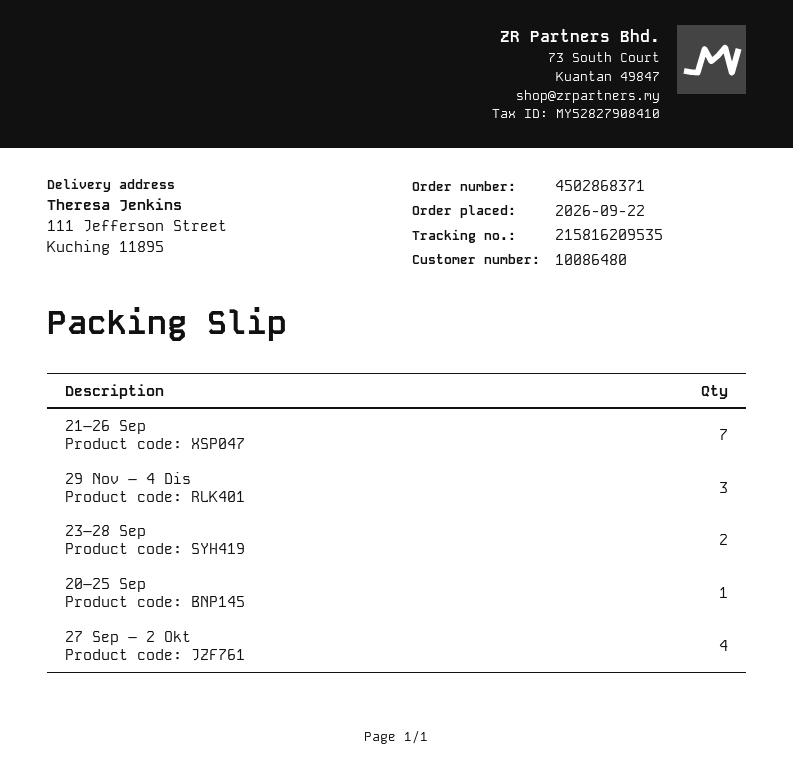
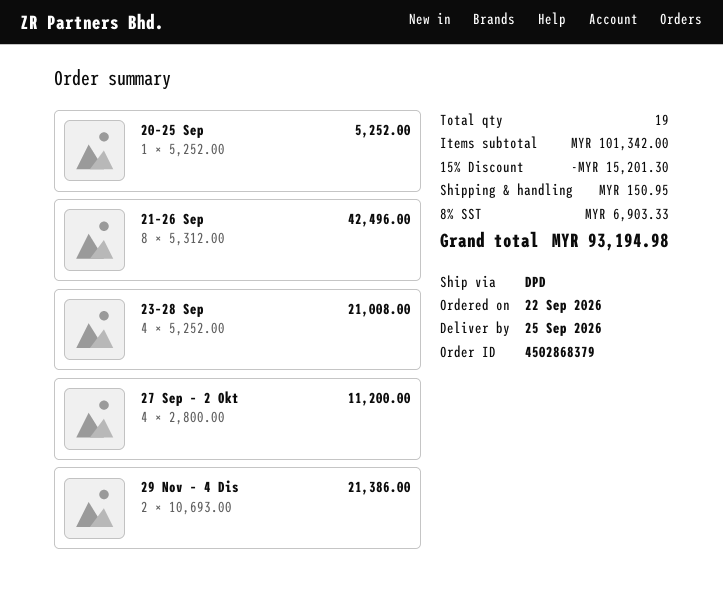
order number: 4502868371 -> 4502868379
21–26 Sep: 7 -> 8
29 Nov – 4 Dis: 3 -> 2
23–28 Sep: 2 -> 4

